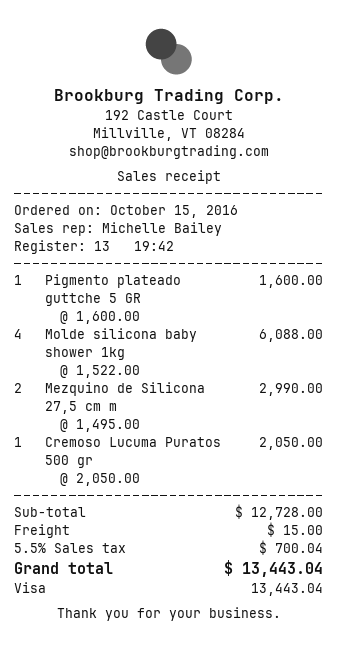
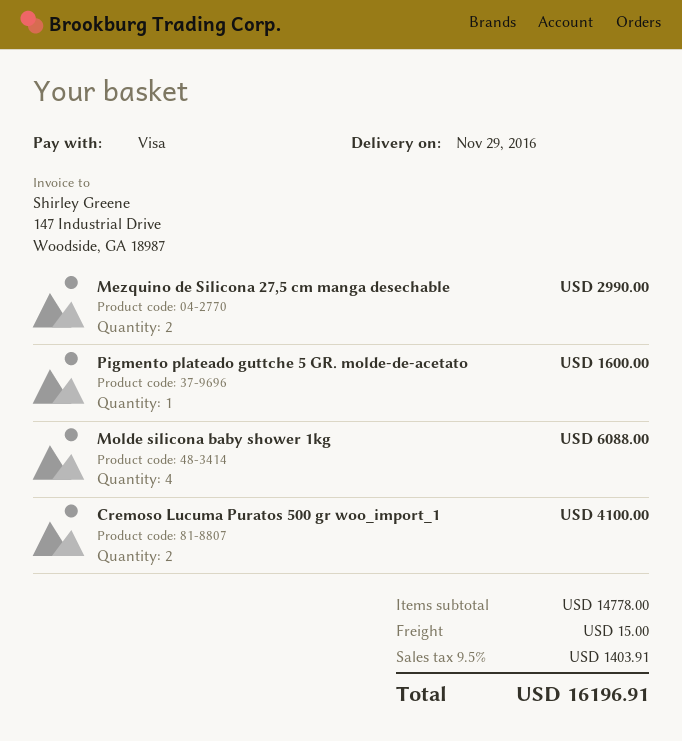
Cremoso Lucuma Puratos 500 gr: 1 for 2050.00 -> 2 for 4100.00
subtotal: 12728.00 -> 14778.00
tax: 5.5% = 700.04 -> 9.5% = 1403.91
total: 13443.04 -> 16196.91

